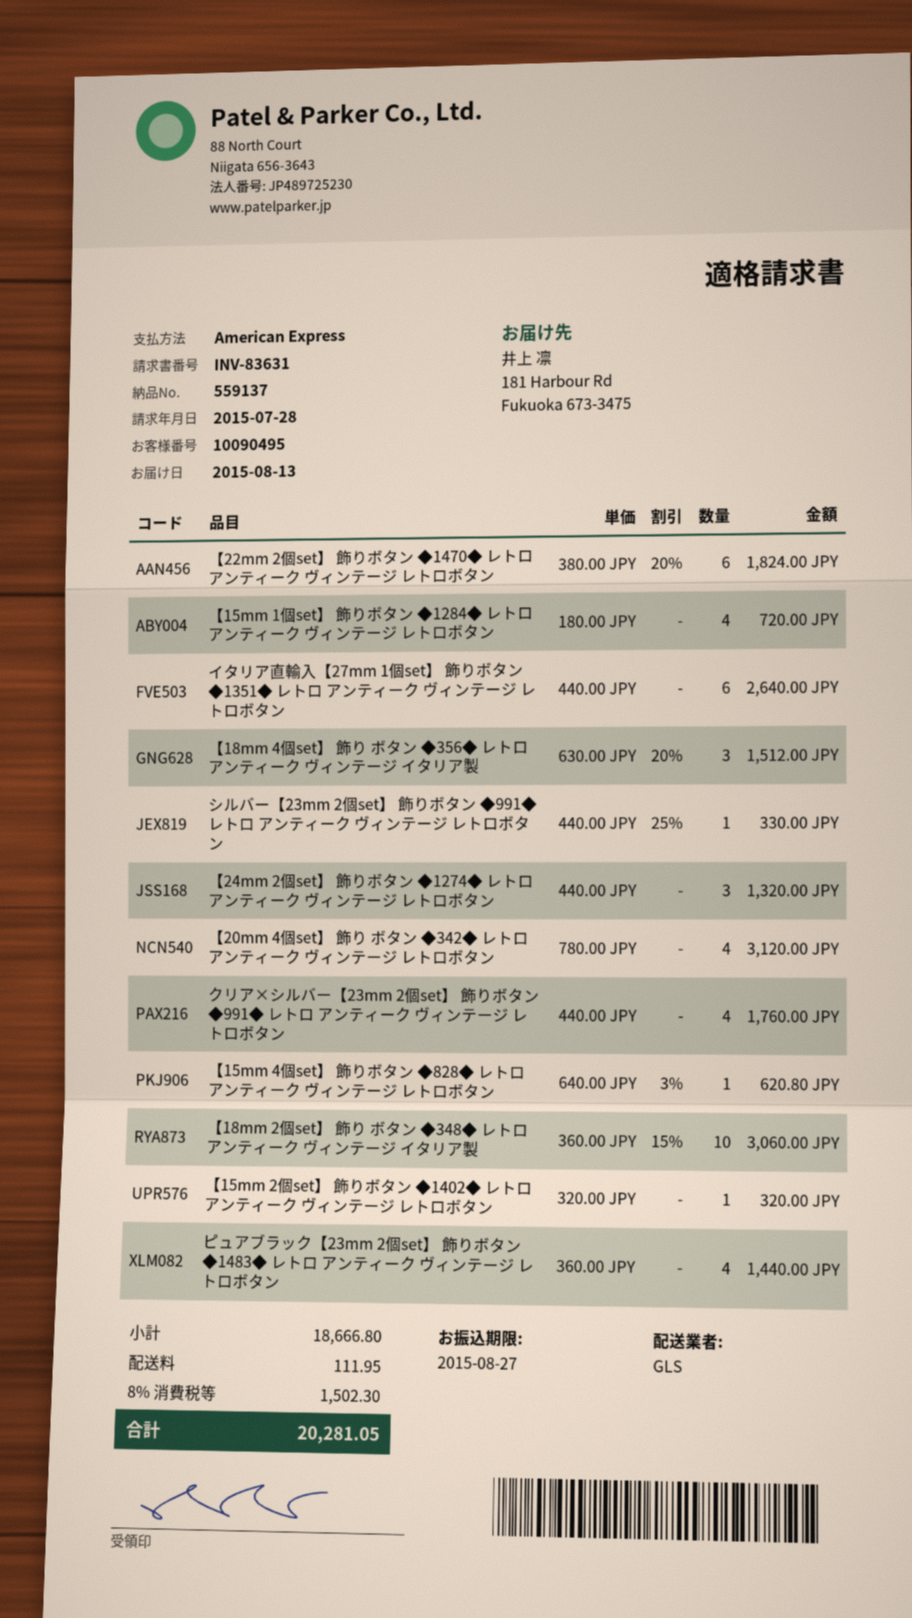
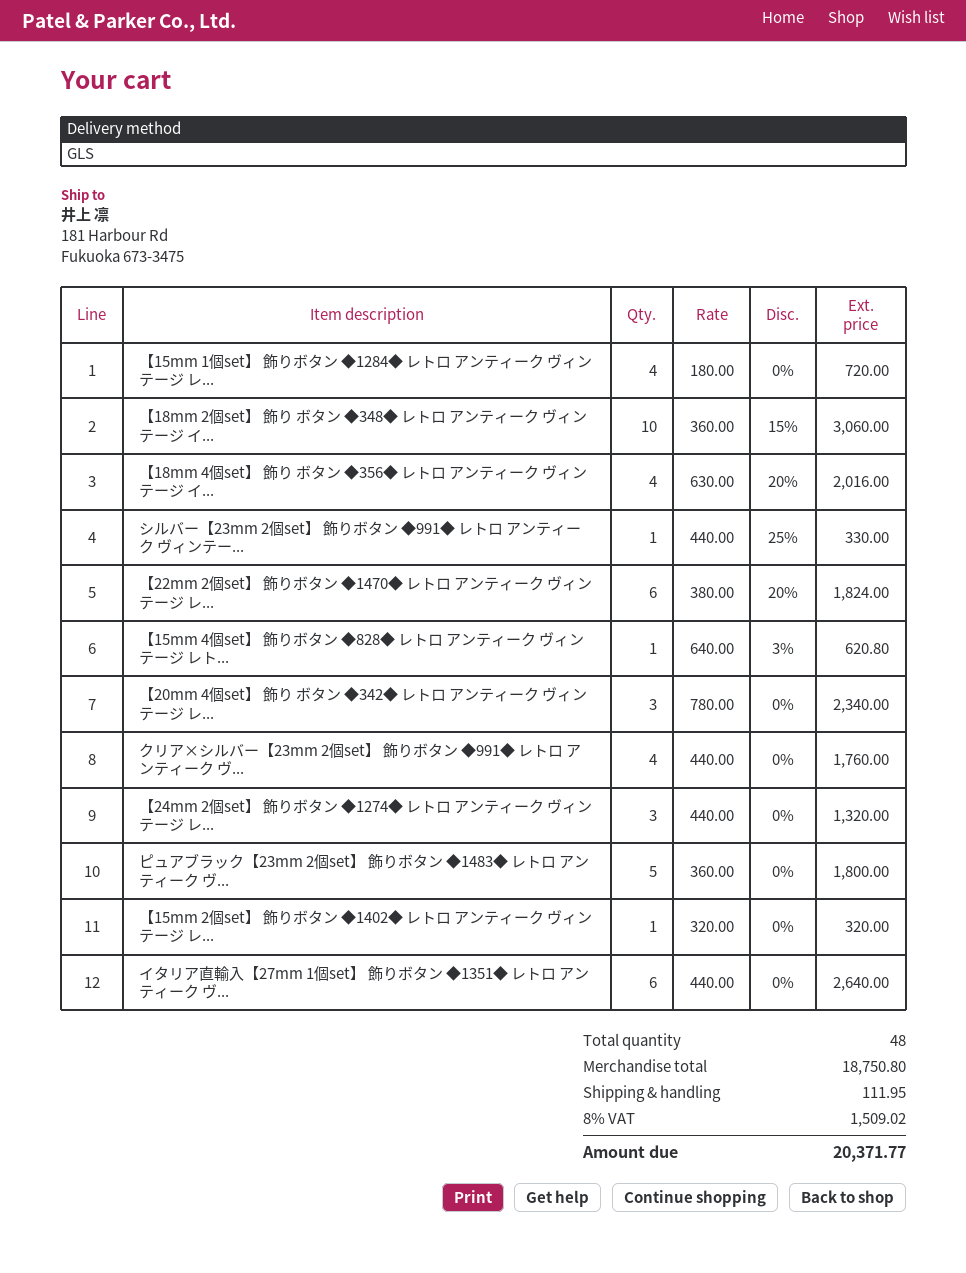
【18mm 4個set】 飾り ボタン ◆356◆ レトロ アンティーク ヴィンテージ イタリア製: 3 x 630.00 - 20% = 1512.00 -> 4 x 630.00 - 20% = 2016.00
【20mm 4個set】 飾り ボタン ◆342◆ レトロ アンティーク ヴィンテージ レトロボタン: 4 x 780.00 = 3120.00 -> 3 x 780.00 = 2340.00
ピュアブラック【23mm 2個set】 飾りボタン ◆1483◆ レトロ アンティーク ヴィンテージ レトロボタン: 4 x 360.00 = 1440.00 -> 5 x 360.00 = 1800.00
subtotal: 18666.80 -> 18750.80
tax: 8% = 1502.30 -> 8% = 1509.02
total: 20281.05 -> 20371.77

